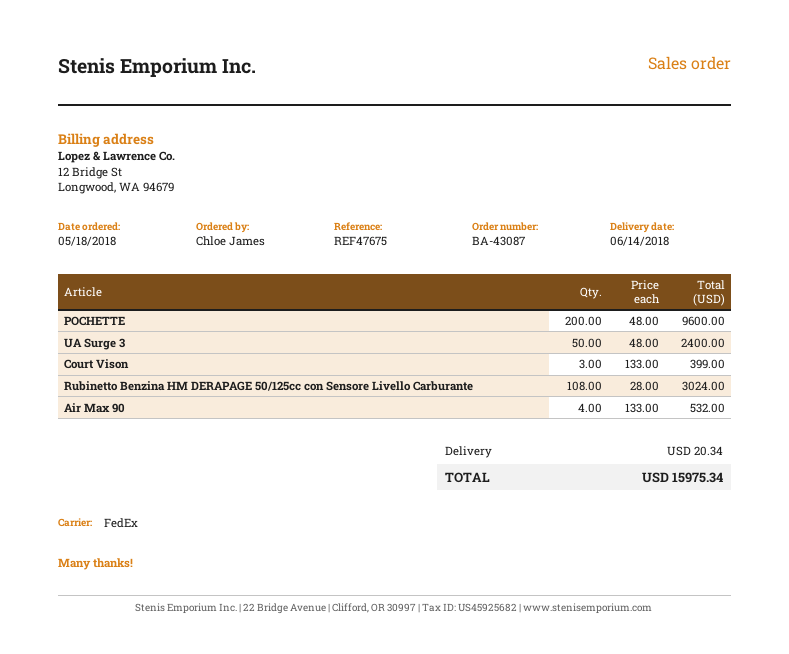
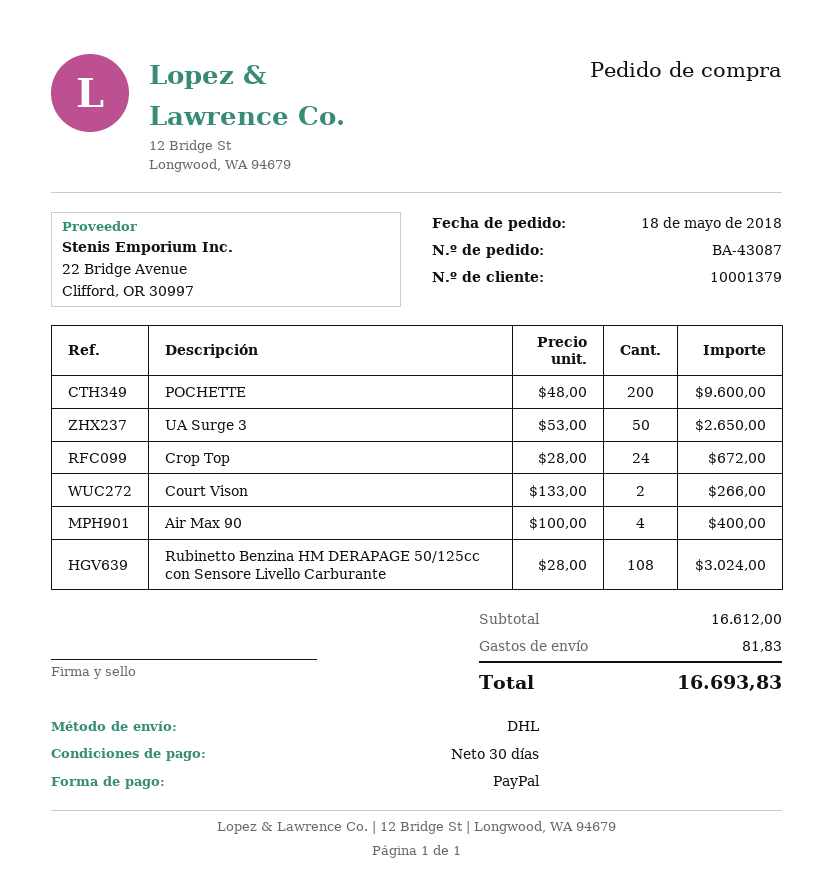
shipping method: FedEx -> DHL
UA Surge 3: 50 x 48.00 = 2400.00 -> 50 x 53.00 = 2650.00
Court Vison: 3 x 133.00 = 399.00 -> 2 x 133.00 = 266.00
Air Max 90: 4 x 133.00 = 532.00 -> 4 x 100.00 = 400.00
Crop Top: none -> 24 x 28.00 = 672.00
shipping: 20.34 -> 81.83
total: 15975.34 -> 16693.83

